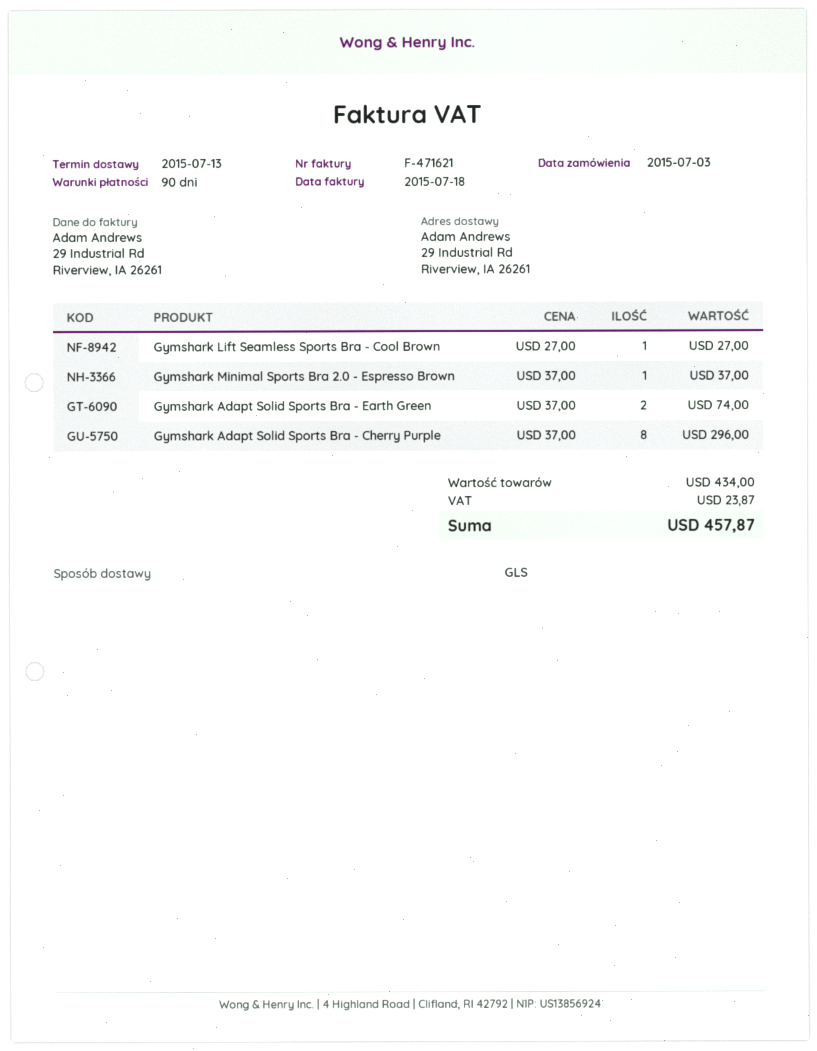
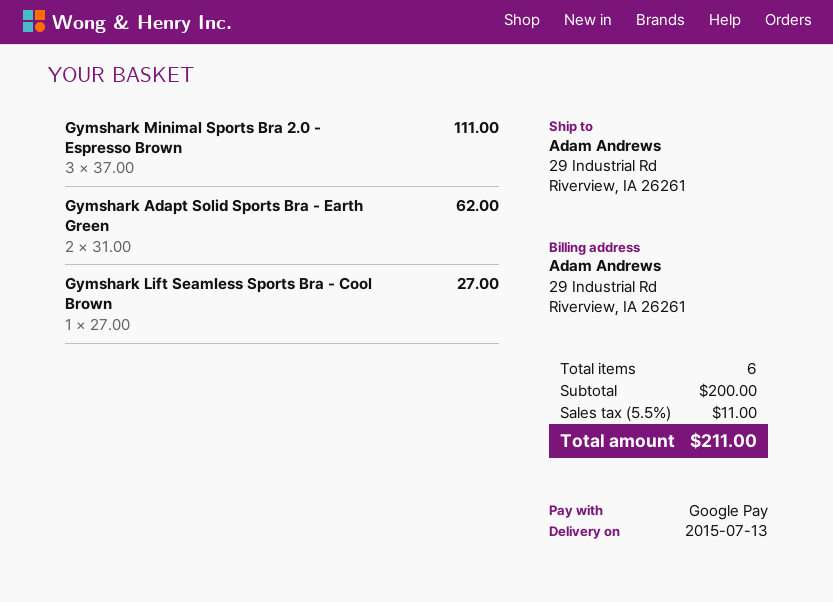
Gymshark Minimal Sports Bra 2.0 - Espresso Brown: 1 x 37.00 = 37.00 -> 3 x 37.00 = 111.00
Gymshark Adapt Solid Sports Bra - Earth Green: 2 x 37.00 = 74.00 -> 2 x 31.00 = 62.00
Gymshark Adapt Solid Sports Bra - Cherry Purple: 8 x 37.00 = 296.00 -> none
subtotal: 434.00 -> 200.00
tax: 23.87 -> 11.00
total: 457.87 -> 211.00

